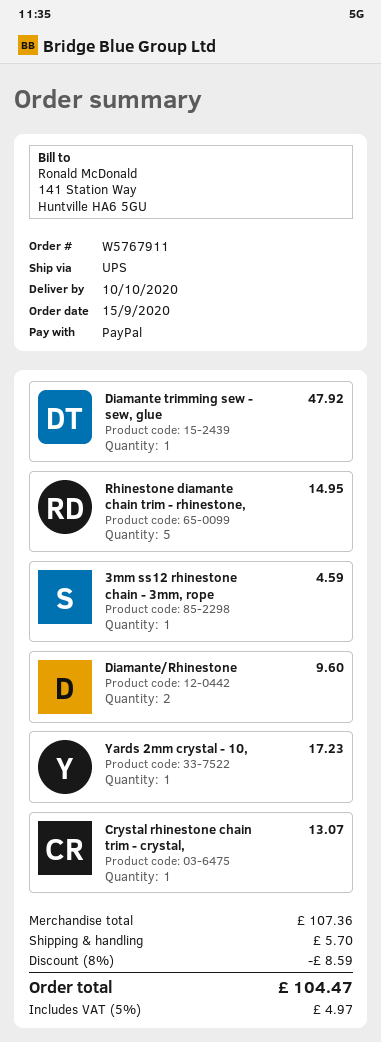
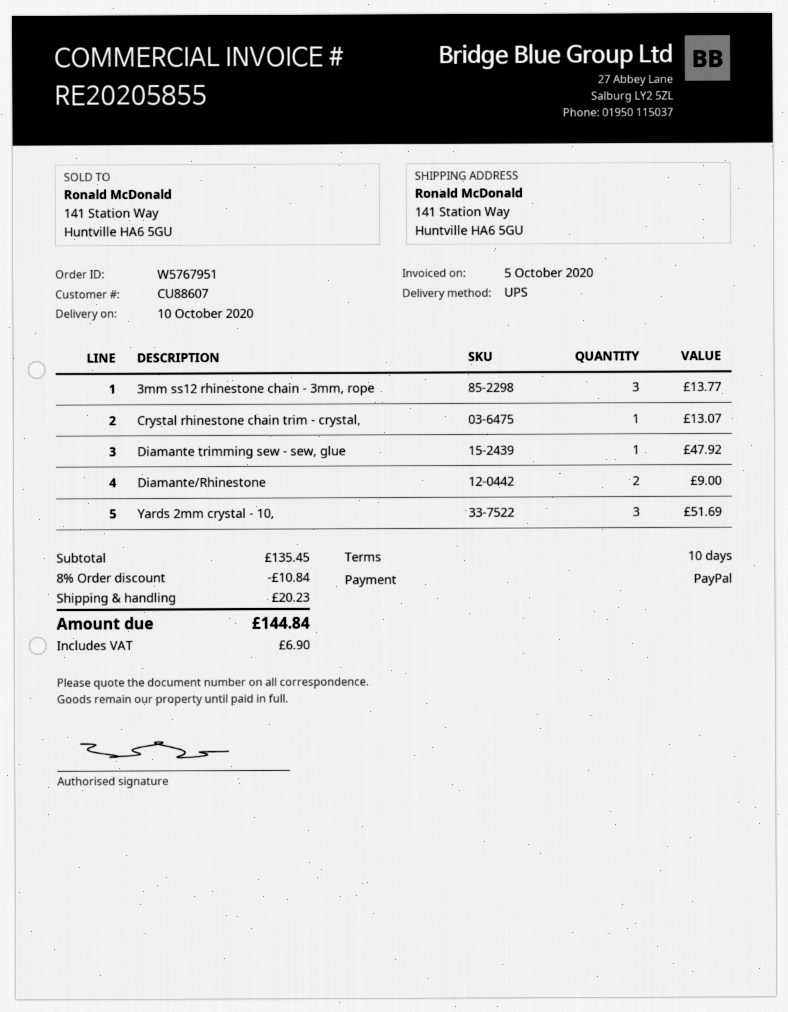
order number: W5767911 -> W5767951
Rhinestone diamante chain trim - rhinestone,: 5 for 14.95 -> none
3mm ss12 rhinestone chain - 3mm, rope: 1 for 4.59 -> 3 for 13.77
Diamante/Rhinestone: 2 for 9.60 -> 2 for 9.00
Yards 2mm crystal - 10,: 1 for 17.23 -> 3 for 51.69
subtotal: 107.36 -> 135.45
discount: 8% = 8.59 -> 8% = 10.84
shipping: 5.70 -> 20.23
tax: 4.97 -> 6.90
total: 104.47 -> 144.84

